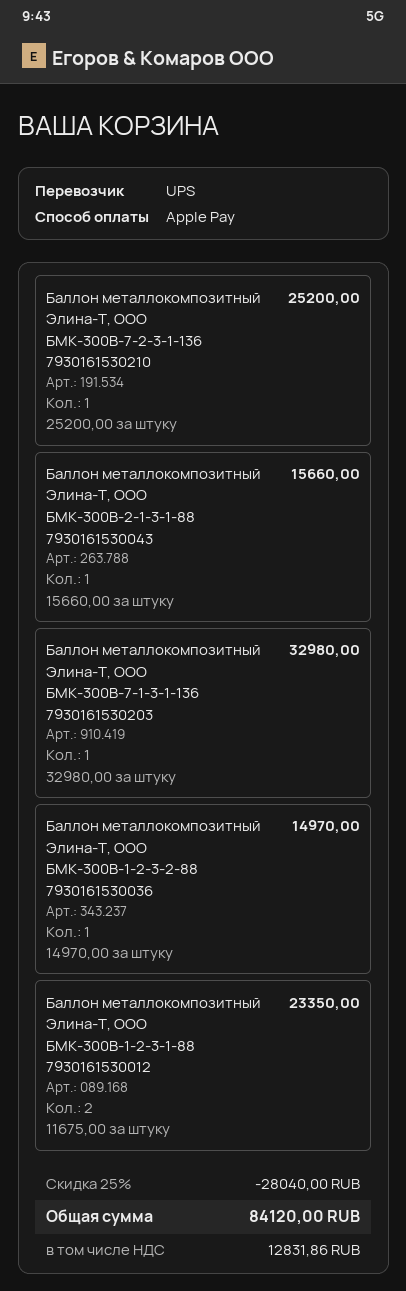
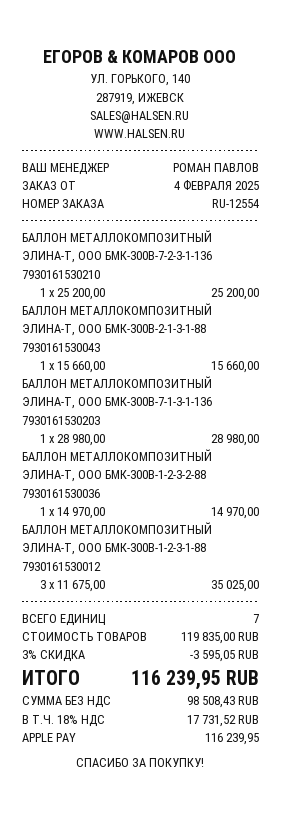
Баллон металлокомпозитный Элина-Т, ООО БМК-300В-7-1-3-1-136 7930161530203: 1 x 32980.00 = 32980.00 -> 1 x 28980.00 = 28980.00
Баллон металлокомпозитный Элина-Т, ООО БМК-300В-1-2-3-1-88 7930161530012: 2 x 11675.00 = 23350.00 -> 3 x 11675.00 = 35025.00
discount: 25% = 28040.00 -> 3% = 3595.05
tax: 12831.86 -> 17731.52
total: 84120.00 -> 116239.95

